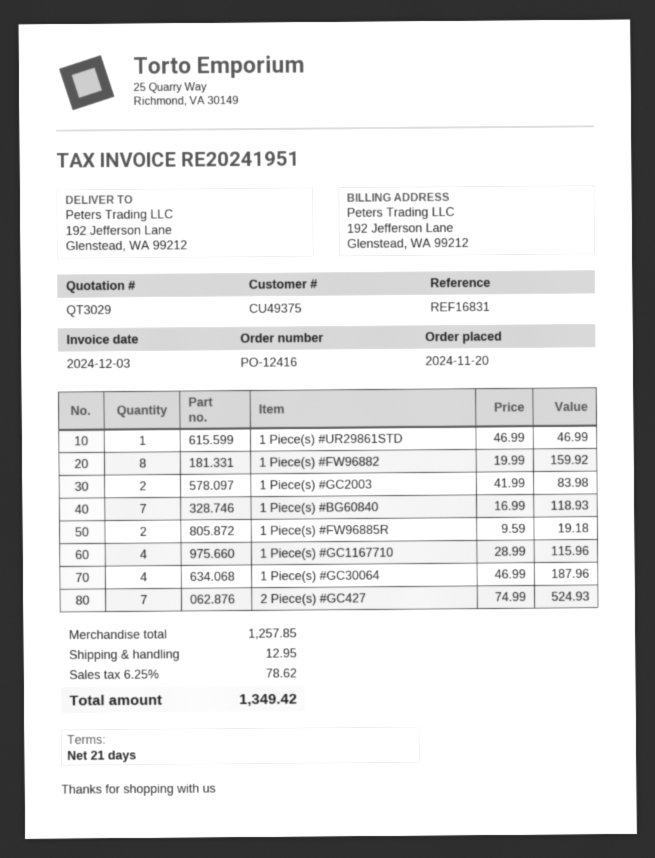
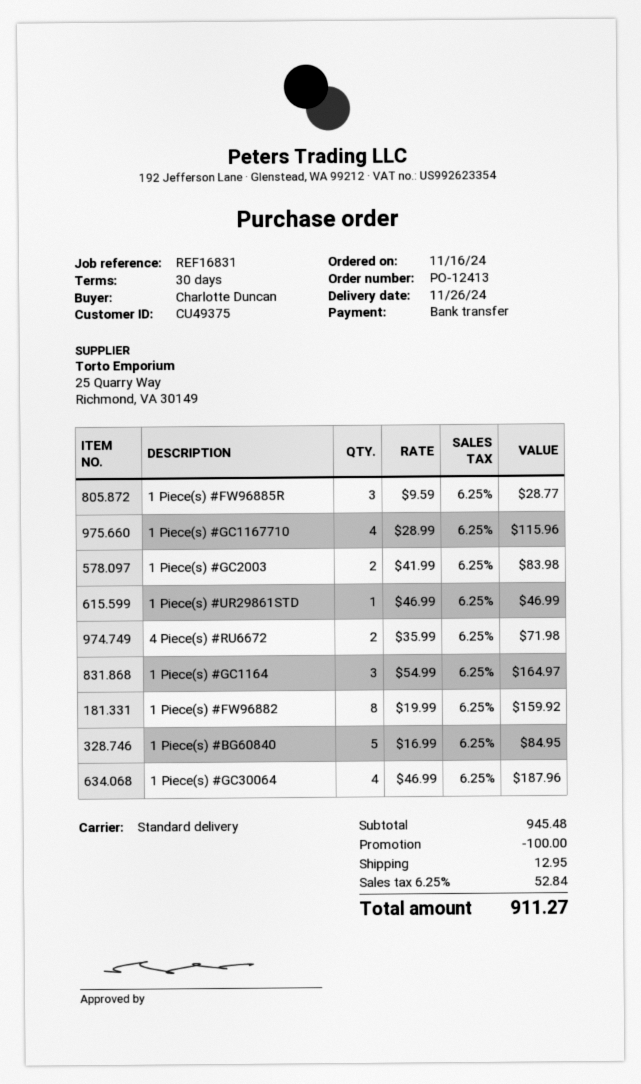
order number: PO-12416 -> PO-12413
order date: 2024-11-20 -> 2024-11-16
payment terms: 21 days -> 30 days
1 Piece(s) #BG60840: 7 x 16.99 = 118.93 -> 5 x 16.99 = 84.95
1 Piece(s) #FW96885R: 2 x 9.59 = 19.18 -> 3 x 9.59 = 28.77
2 Piece(s) #GC427: 7 x 74.99 = 524.93 -> none
4 Piece(s) #RU6672: none -> 2 x 35.99 = 71.98
1 Piece(s) #GC1164: none -> 3 x 54.99 = 164.97
subtotal: 1257.85 -> 945.48
discount: none -> 100.00
tax: 6.25% = 78.62 -> 6.25% = 52.84
total: 1349.42 -> 911.27

